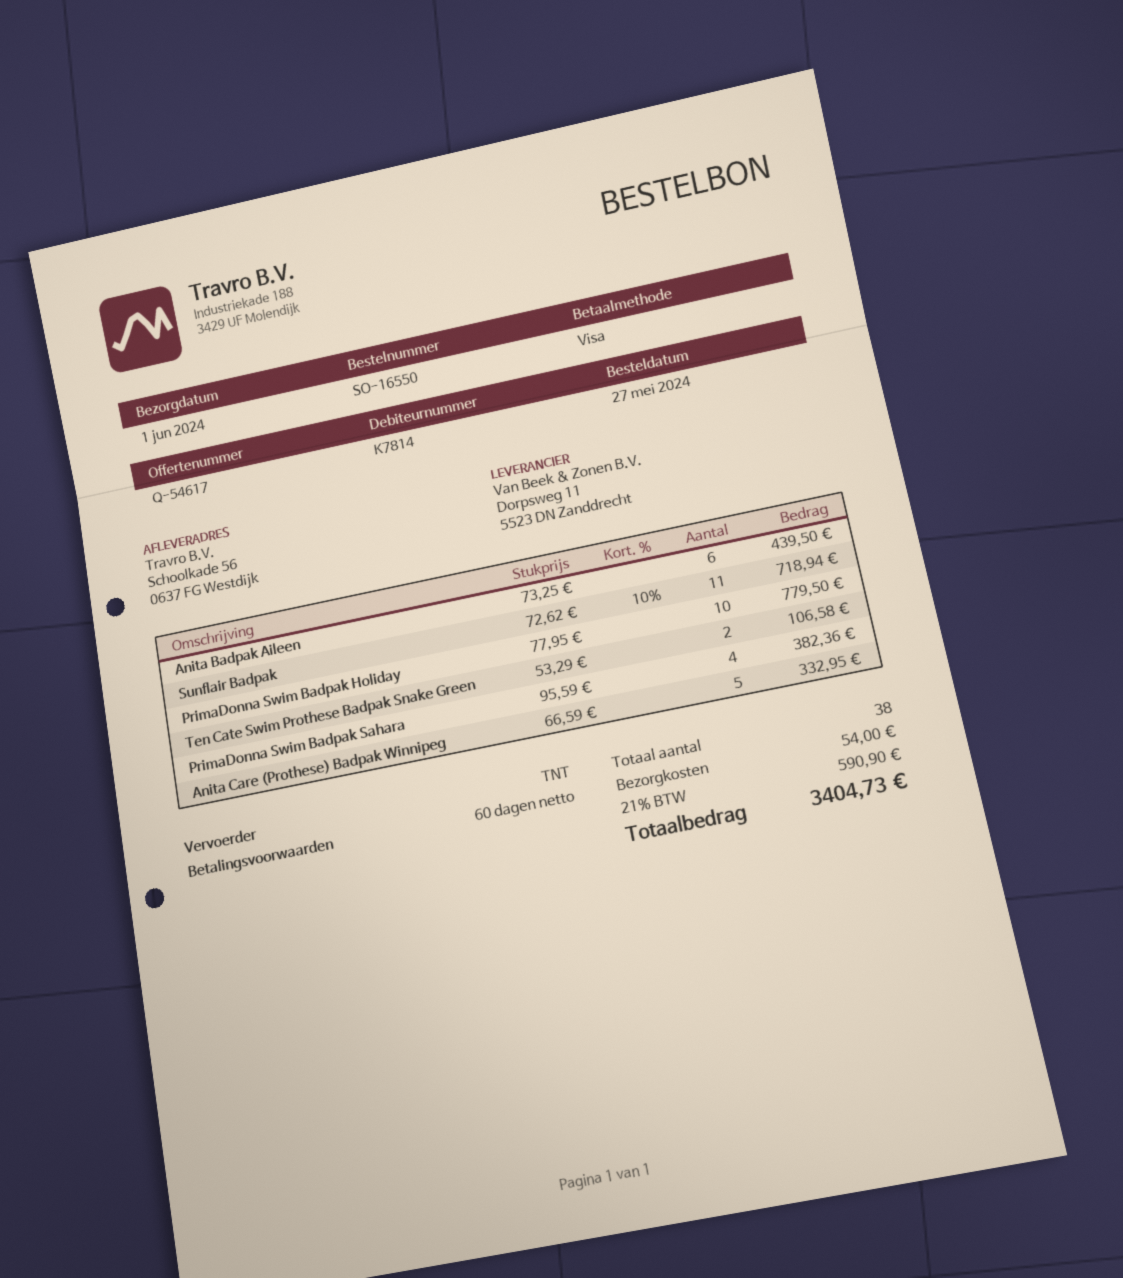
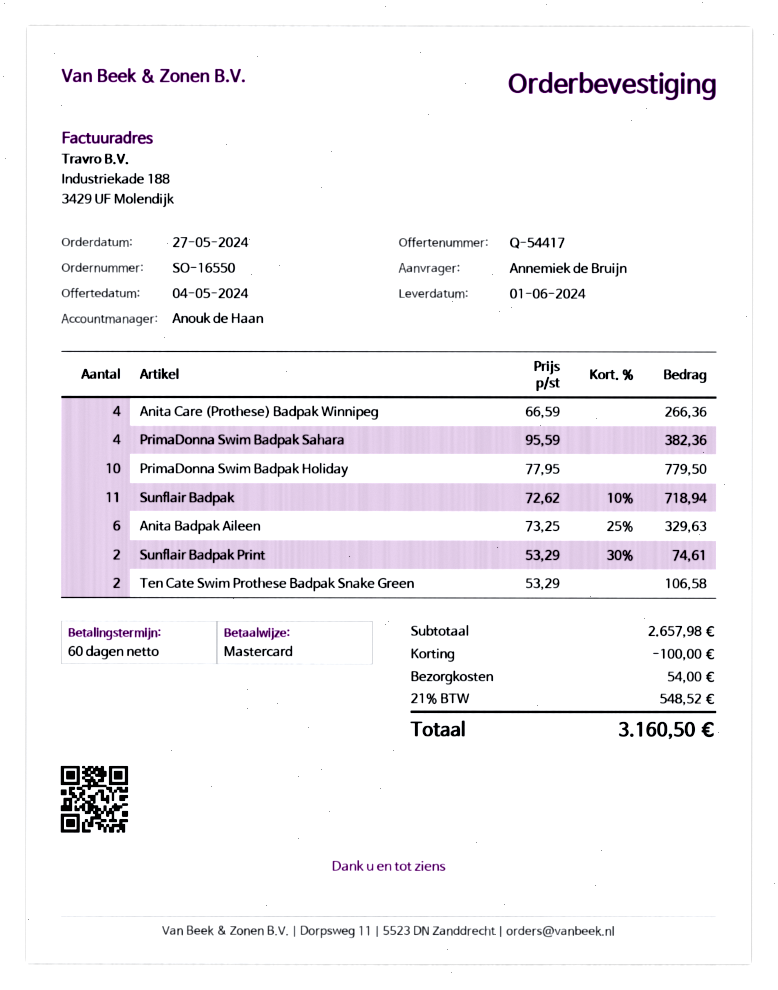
quote number: Q-54617 -> Q-54417
payment method: Visa -> Mastercard
Anita Badpak Aileen: 6 x 73.25 = 439.50 -> 6 x 73.25 - 25% = 329.63
Anita Care (Prothese) Badpak Winnipeg: 5 x 66.59 = 332.95 -> 4 x 66.59 = 266.36
Sunflair Badpak Print: none -> 2 x 53.29 - 30% = 74.61
discount: none -> 100.00
tax: 21% = 590.90 -> 21% = 548.52
total: 3404.73 -> 3160.50

